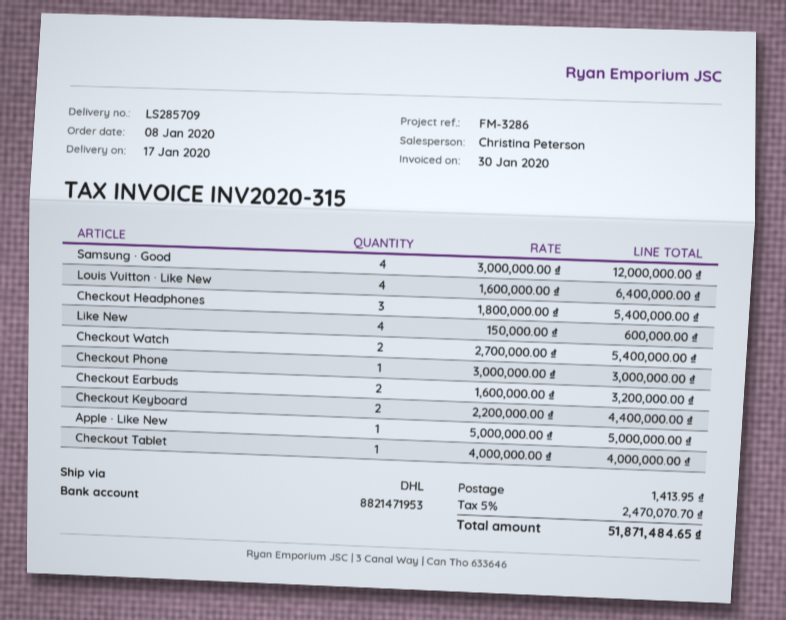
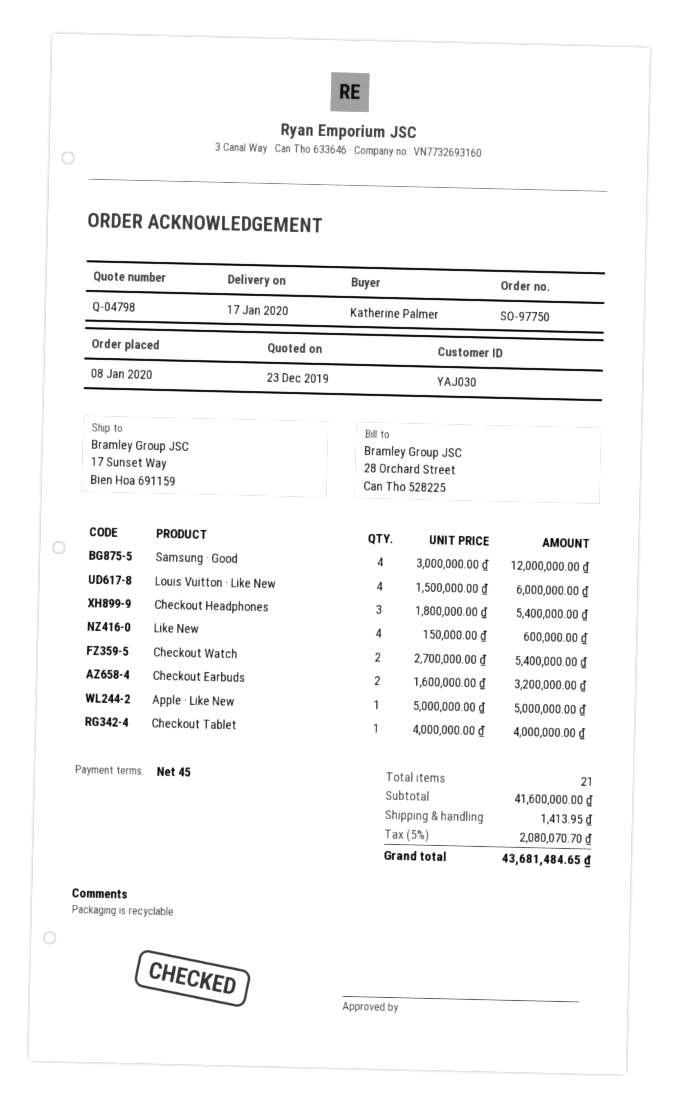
Louis Vuitton · Like New: 4 x 1600000.00 = 6400000.00 -> 4 x 1500000.00 = 6000000.00
Checkout Phone: 1 x 3000000.00 = 3000000.00 -> none
Checkout Keyboard: 2 x 2200000.00 = 4400000.00 -> none
tax: 5% = 2470070.70 -> 5% = 2080070.70
total: 51871484.65 -> 43681484.65

